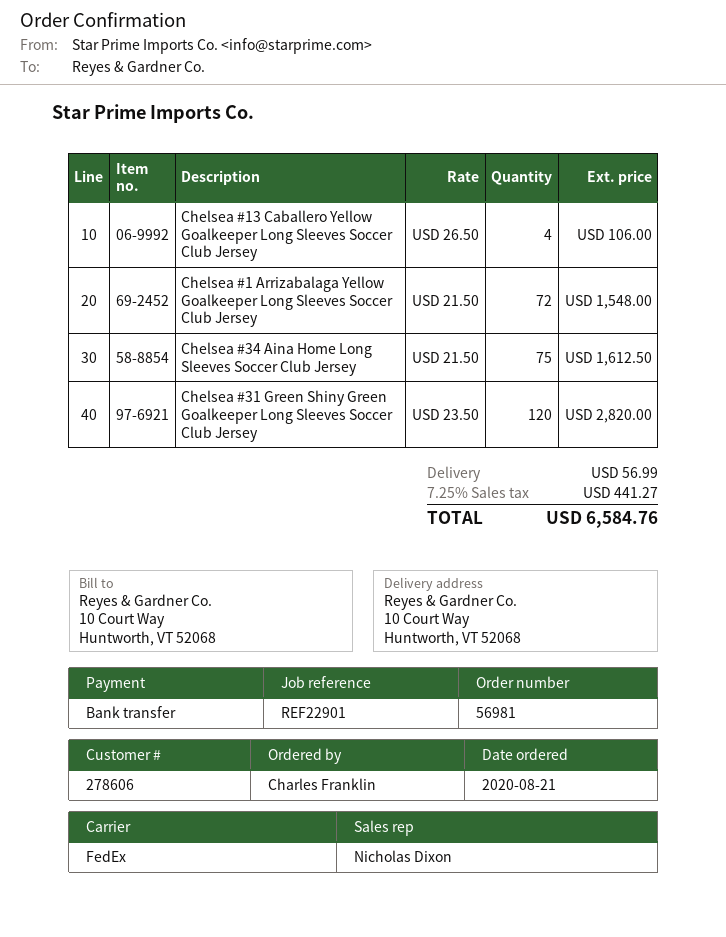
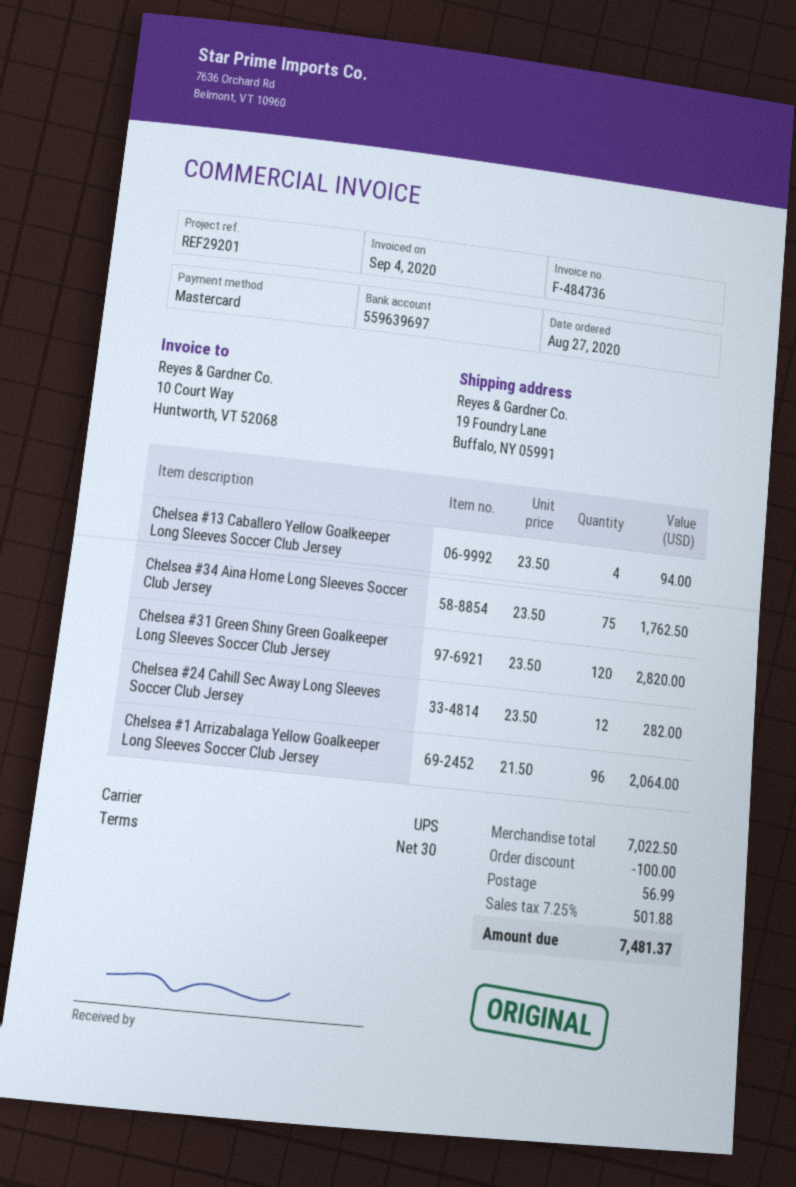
order date: 2020-08-21 -> 2020-08-27
reference: REF22901 -> REF29201
payment method: bank transfer -> Mastercard
shipping method: FedEx -> UPS
ship to: 10 Court Way, Huntworth, VT 52068 -> 19 Foundry Lane, Buffalo, NY 05991
Chelsea #13 Caballero Yellow Goalkeeper Long Sleeves Soccer Club Jersey: 4 x 26.50 = 106.00 -> 4 x 23.50 = 94.00
Chelsea #1 Arrizabalaga Yellow Goalkeeper Long Sleeves Soccer Club Jersey: 72 x 21.50 = 1548.00 -> 96 x 21.50 = 2064.00
Chelsea #34 Aina Home Long Sleeves Soccer Club Jersey: 75 x 21.50 = 1612.50 -> 75 x 23.50 = 1762.50
Chelsea #24 Cahill Sec Away Long Sleeves Soccer Club Jersey: none -> 12 x 23.50 = 282.00
discount: none -> 100.00
tax: 7.25% = 441.27 -> 7.25% = 501.88
total: 6584.76 -> 7481.37

